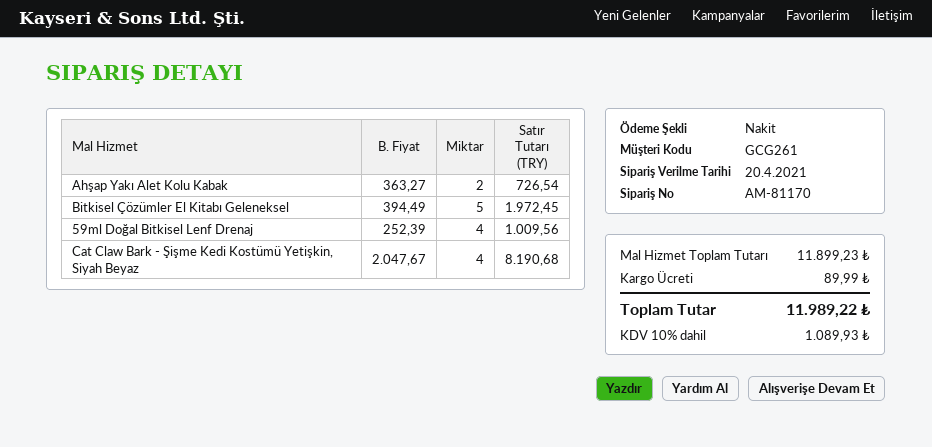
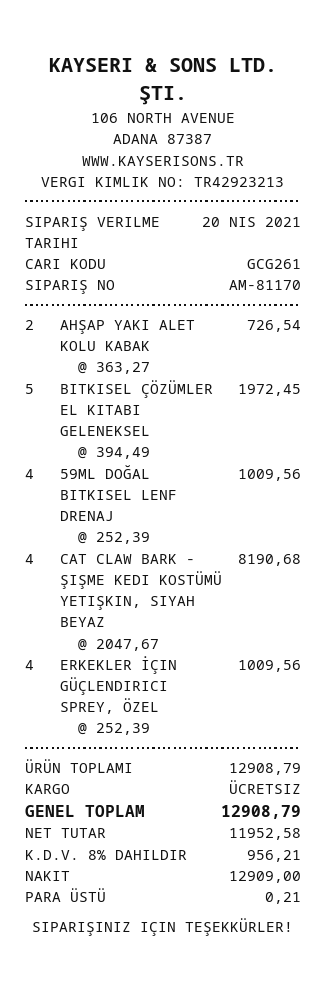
ERKEKLER İÇIN GÜÇLENDIRICI SPREY, ÖZEL: none -> 4 x 252.39 = 1009.56
subtotal: 11899.23 -> 12908.79
shipping: 89.99 -> 0.00
tax: 10% = 1089.93 -> 8% = 956.21
total: 11989.22 -> 12908.79

